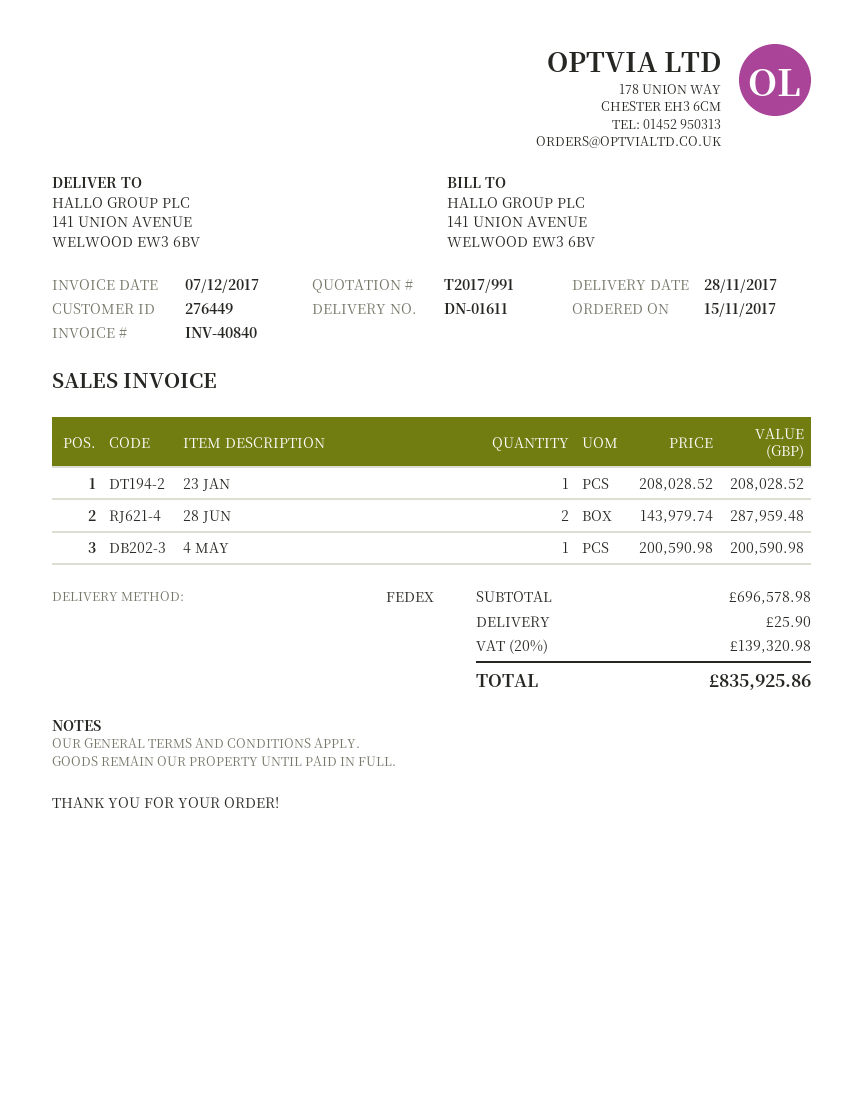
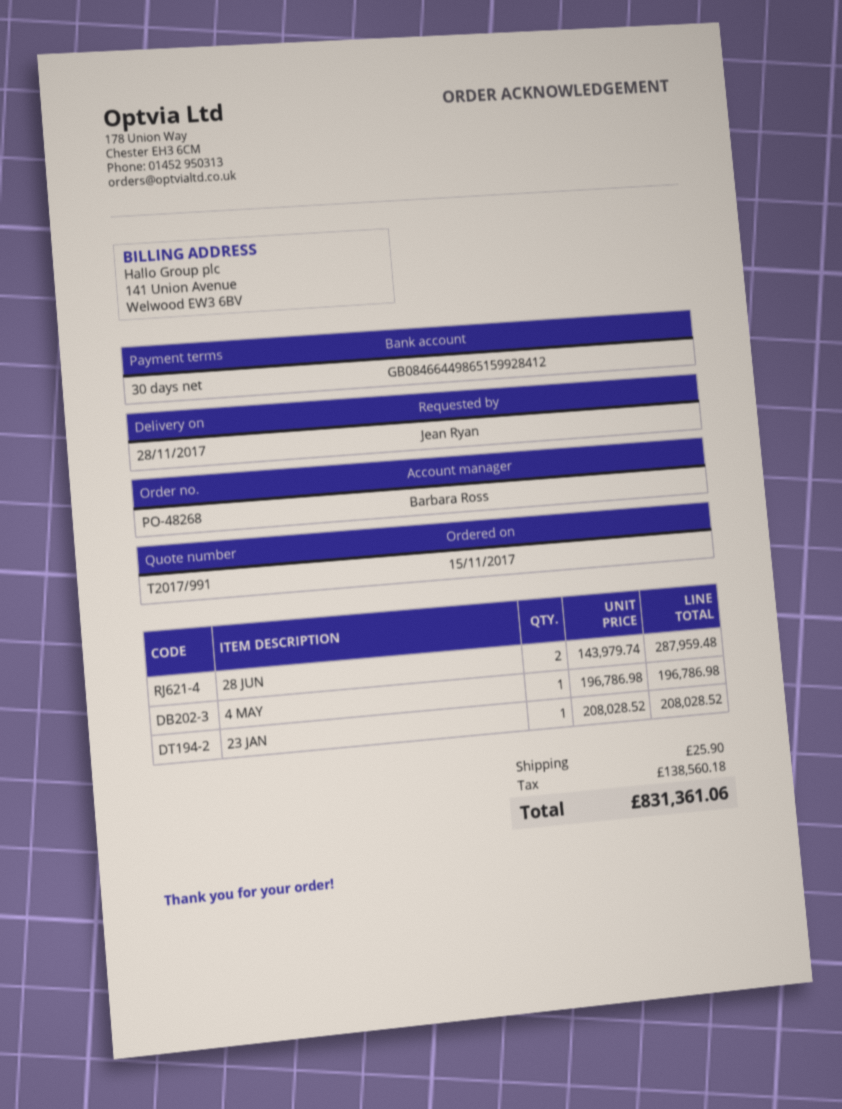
4 MAY: 1 x 200590.98 = 200590.98 -> 1 x 196786.98 = 196786.98
tax: 139320.98 -> 138560.18
total: 835925.86 -> 831361.06

